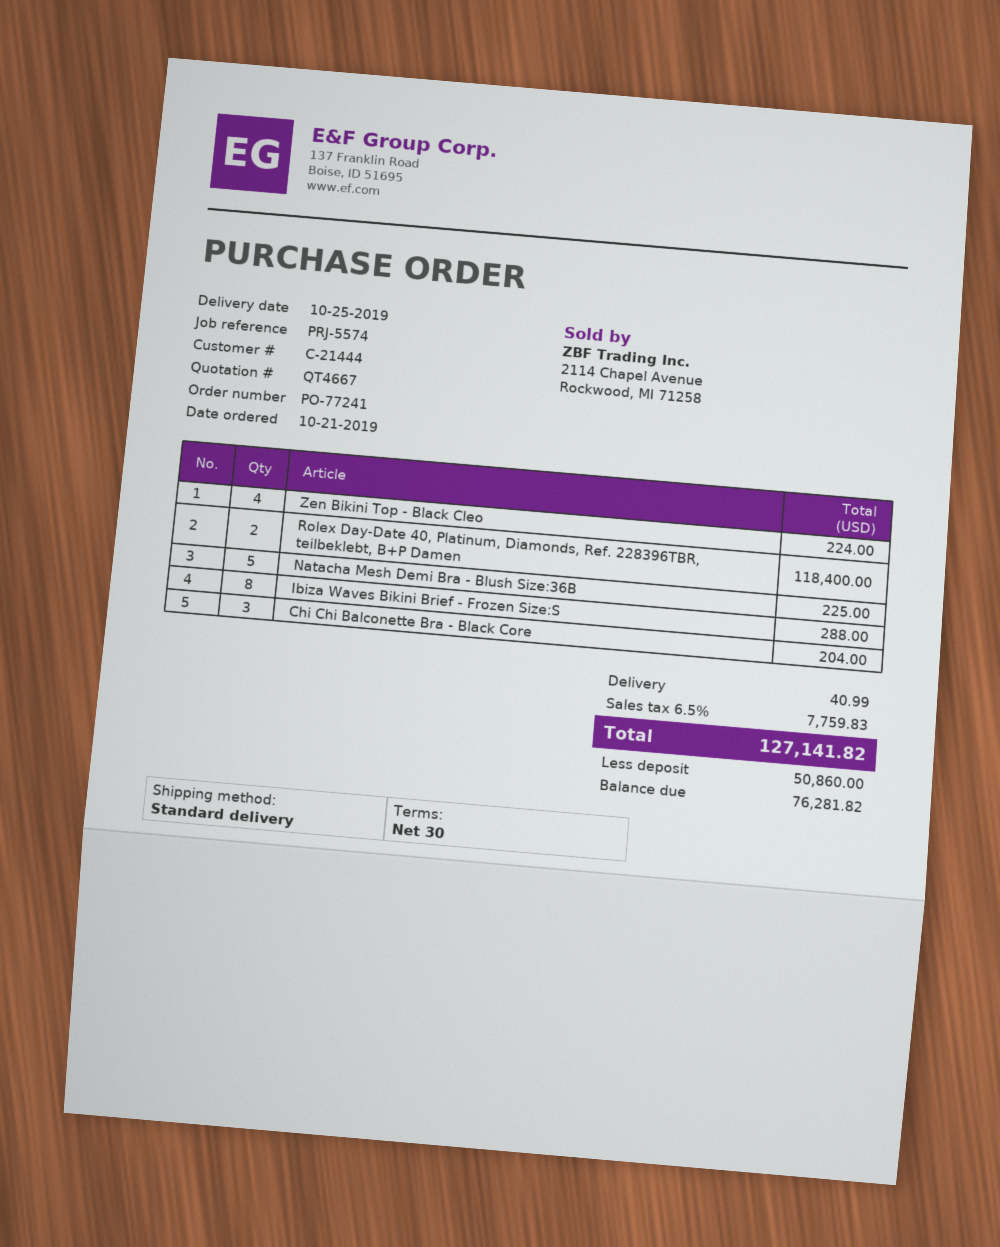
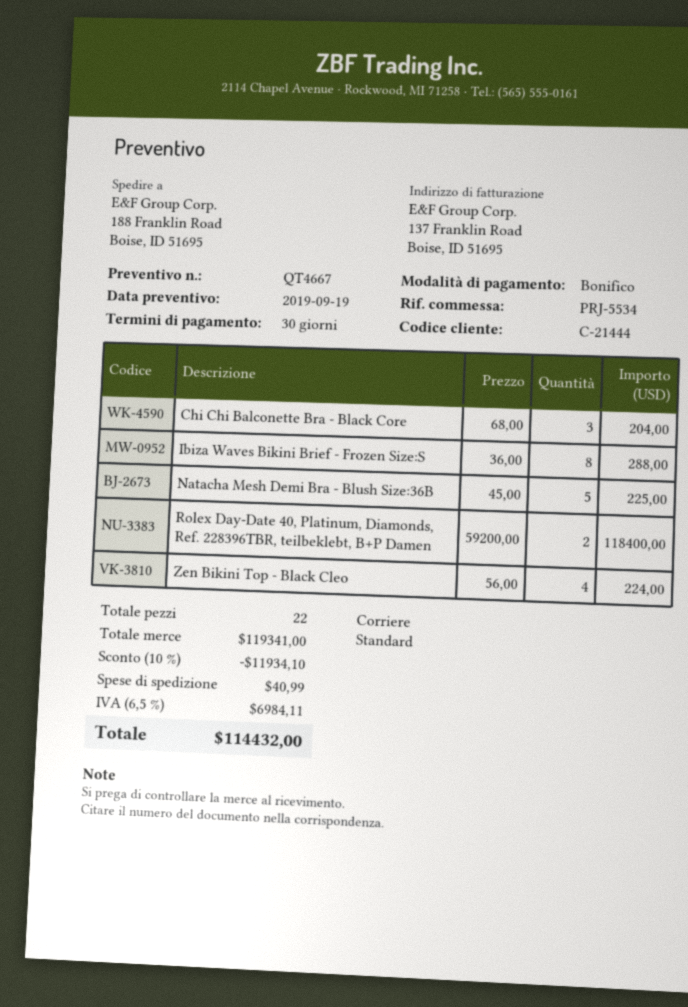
reference: PRJ-5574 -> PRJ-5534
discount: none -> 10% = 11934.10
tax: 6.5% = 7759.83 -> 6.5% = 6984.11
total: 127141.82 -> 114432.00

